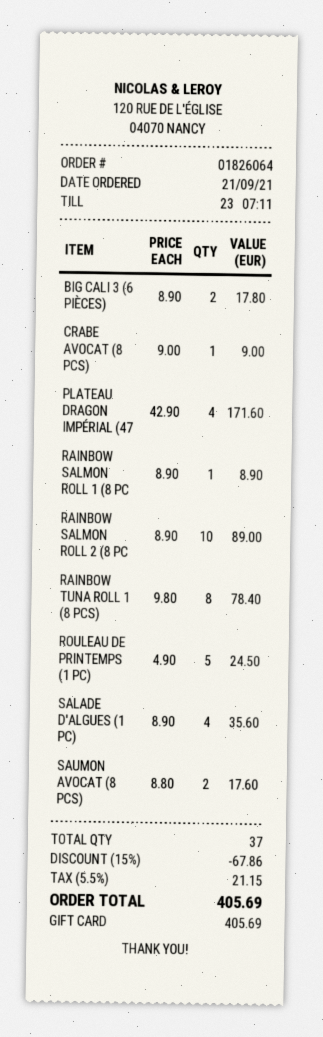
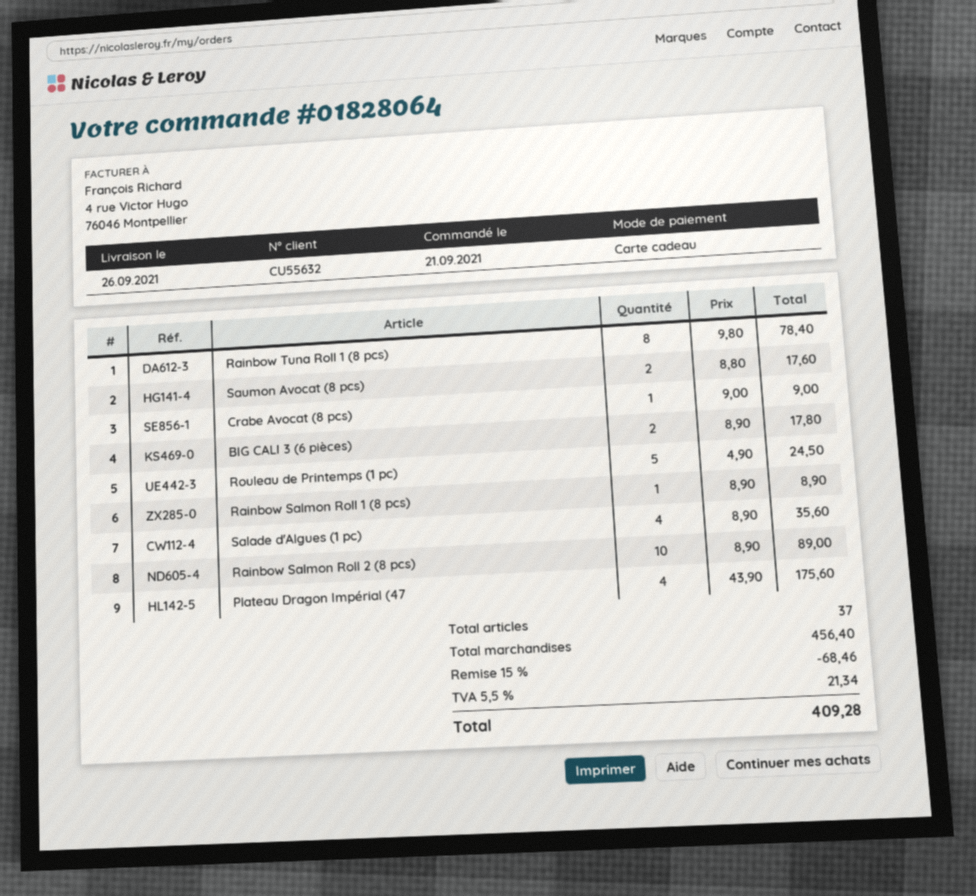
order number: 01826064 -> 01828064
PLATEAU DRAGON IMPÉRIAL (47: 4 x 42.90 = 171.60 -> 4 x 43.90 = 175.60
discount: 15% = 67.86 -> 15% = 68.46
tax: 5.5% = 21.15 -> 5.5% = 21.34
total: 405.69 -> 409.28

